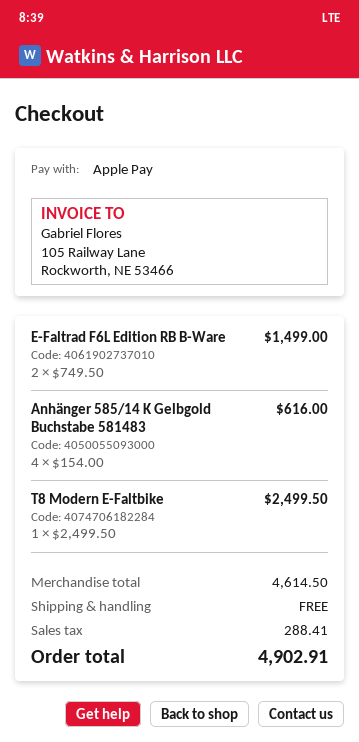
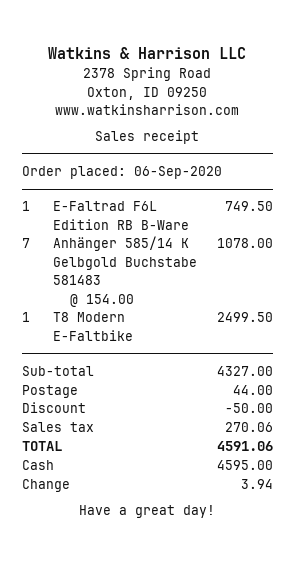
payment method: Apple Pay -> cash
E-Faltrad F6L Edition RB B-Ware: 2 x 749.50 = 1499.00 -> 1 x 749.50 = 749.50
Anhänger 585/14 K Gelbgold Buchstabe 581483: 4 x 154.00 = 616.00 -> 7 x 154.00 = 1078.00
subtotal: 4614.50 -> 4327.00
discount: none -> 50.00
shipping: 0.00 -> 44.00
tax: 288.41 -> 270.06
total: 4902.91 -> 4591.06

